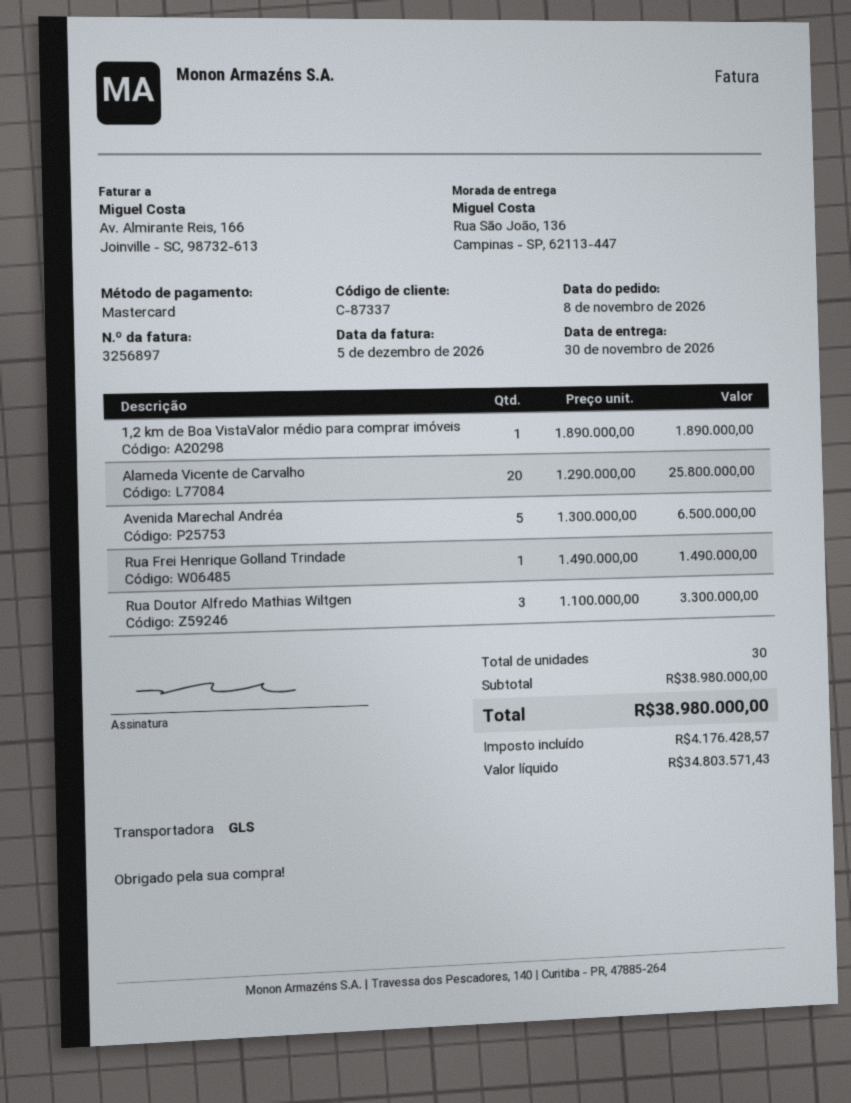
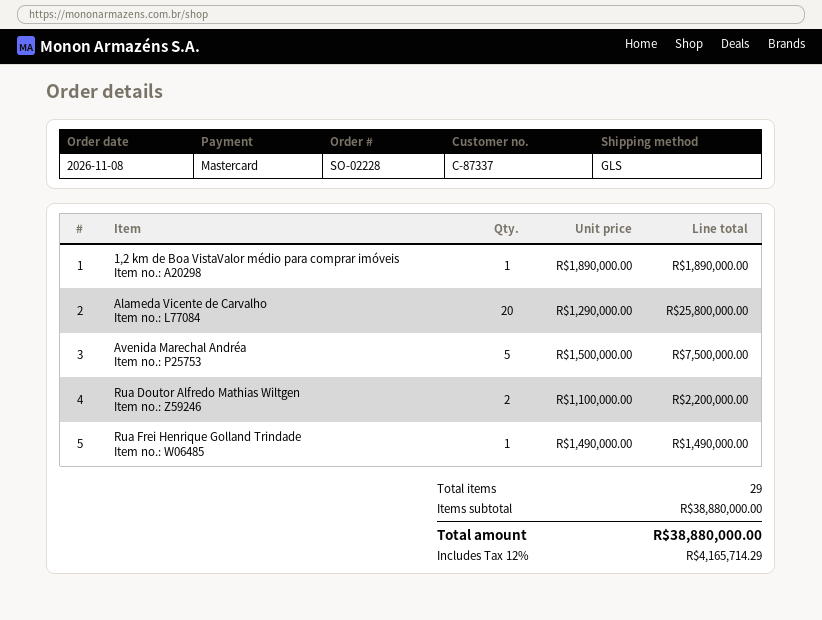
Avenida Marechal Andréa: 5 x 1300000.00 = 6500000.00 -> 5 x 1500000.00 = 7500000.00
Rua Doutor Alfredo Mathias Wiltgen: 3 x 1100000.00 = 3300000.00 -> 2 x 1100000.00 = 2200000.00
total quantity: 30 -> 29
subtotal: 38980000.00 -> 38880000.00
tax: 4176428.57 -> 4165714.29
total: 38980000.00 -> 38880000.00

